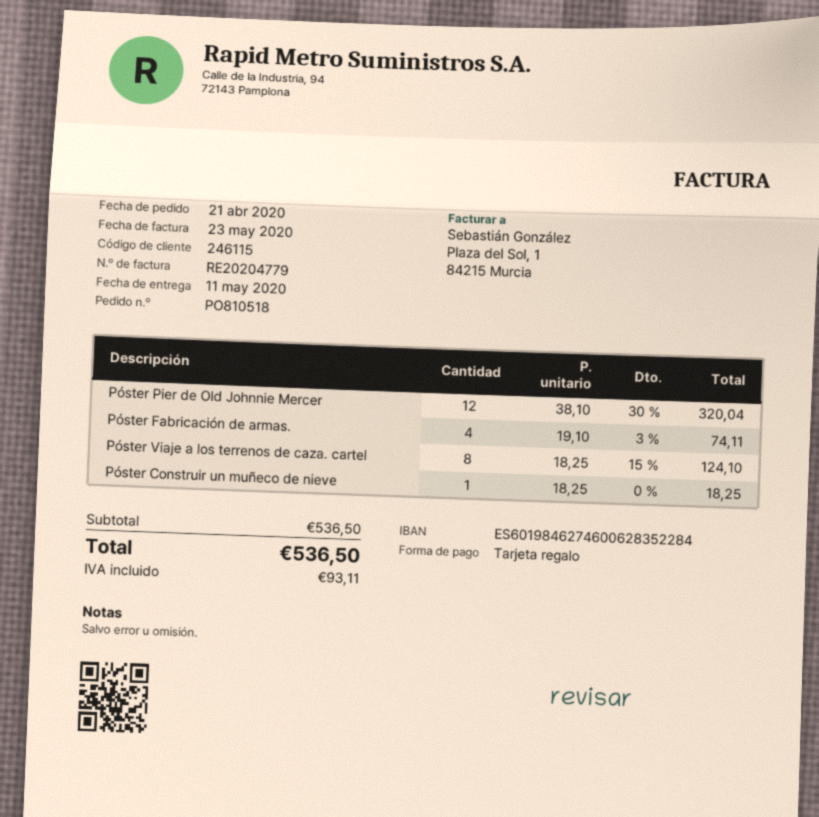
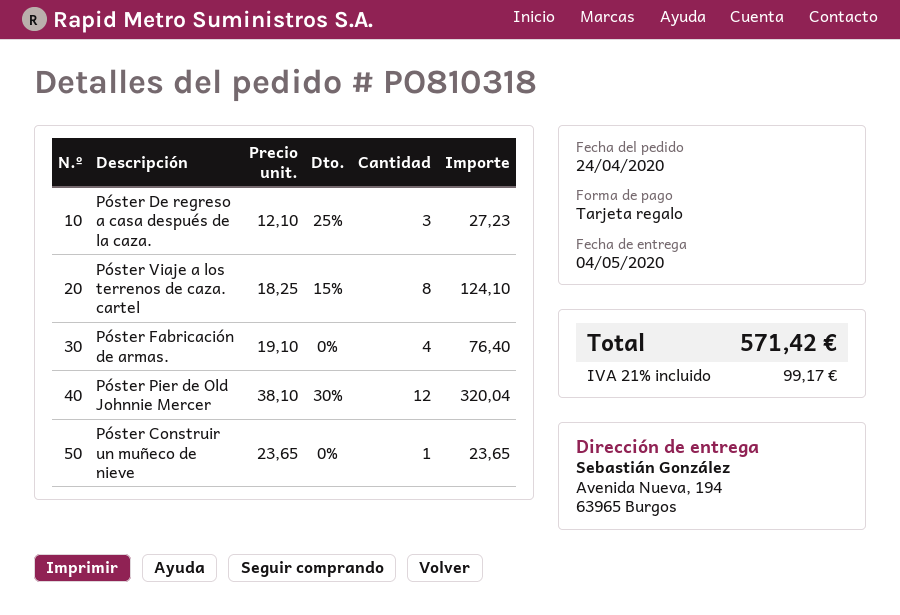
order number: PO810518 -> PO810318
order date: 2020-04-21 -> 2020-04-24
delivery date: 2020-05-11 -> 2020-05-04
Póster Fabricación de armas.: 4 x 19.10 - 3% = 74.11 -> 4 x 19.10 = 76.40
Póster Construir un muñeco de nieve: 1 x 18.25 = 18.25 -> 1 x 23.65 = 23.65
Póster De regreso a casa después de la caza.: none -> 3 x 12.10 - 25% = 27.23
tax: 93.11 -> 99.17
total: 536.50 -> 571.42

